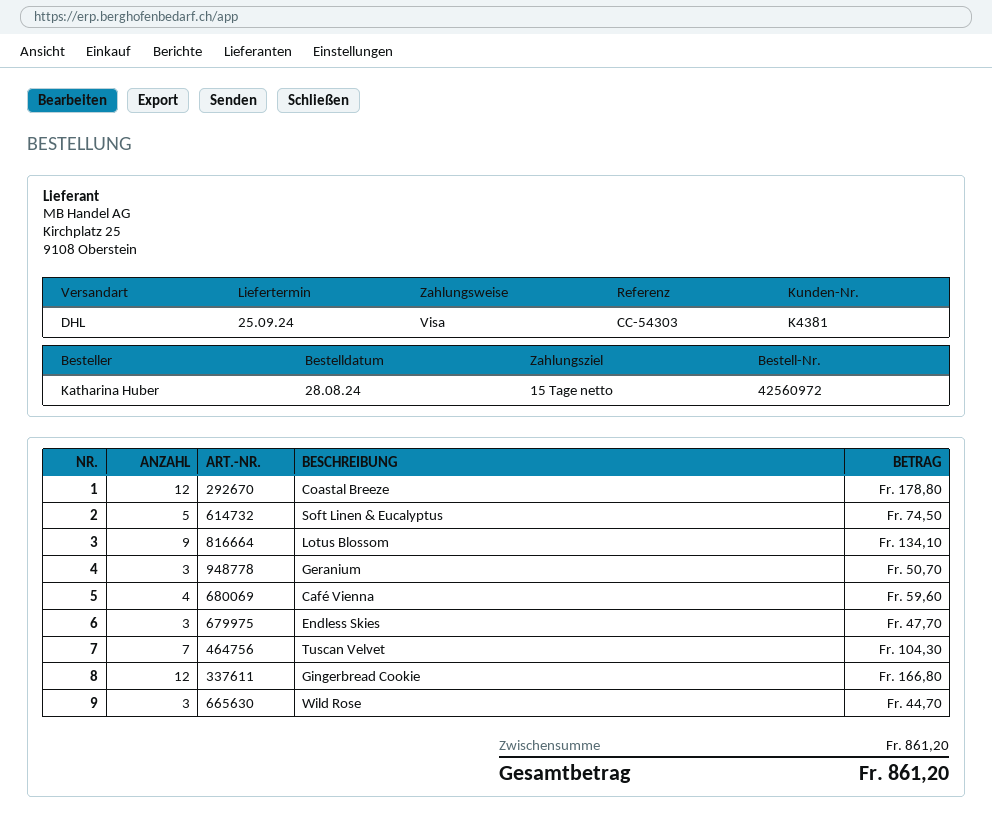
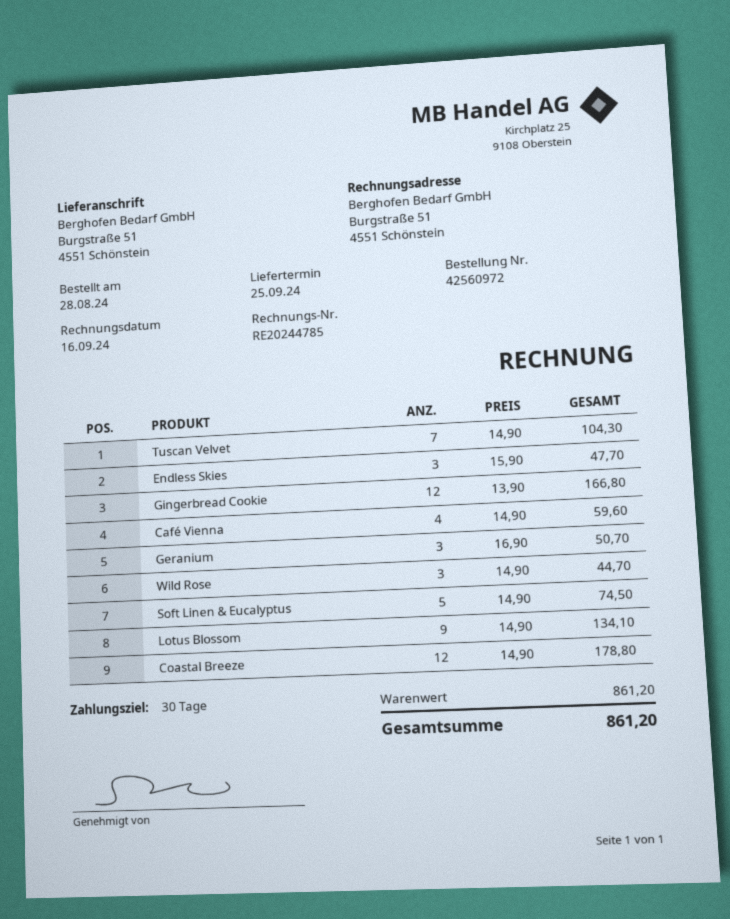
payment terms: 15 days -> 30 days

